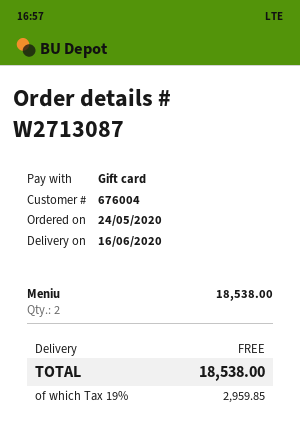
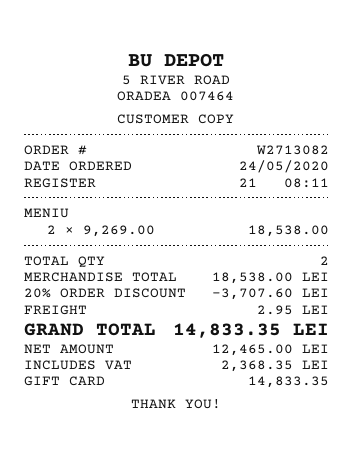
order number: W2713087 -> W2713082
discount: none -> 20% = 3707.60
shipping: 0.00 -> 2.95
tax: 2959.85 -> 2368.35
total: 18538.00 -> 14833.35

